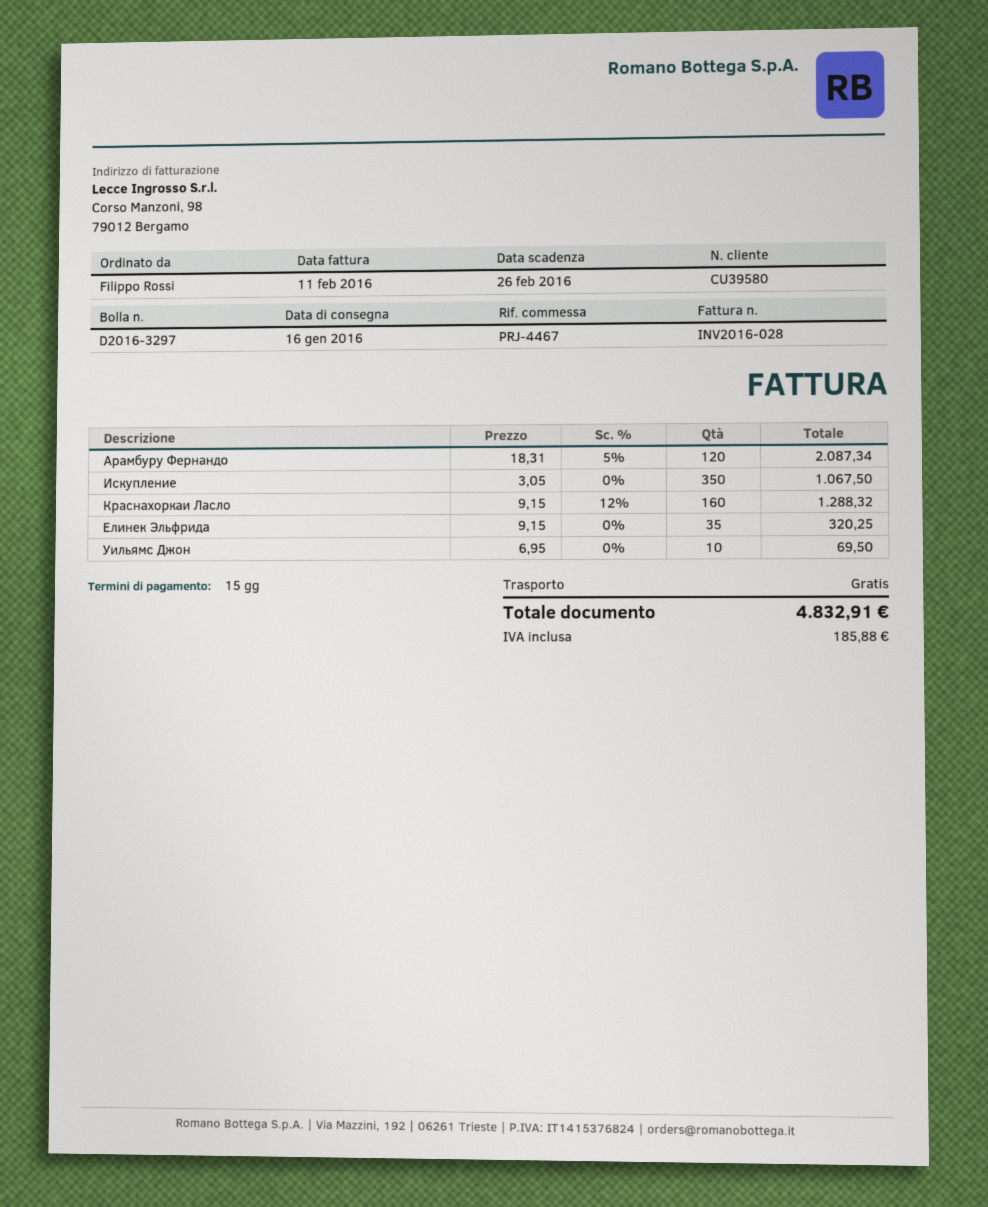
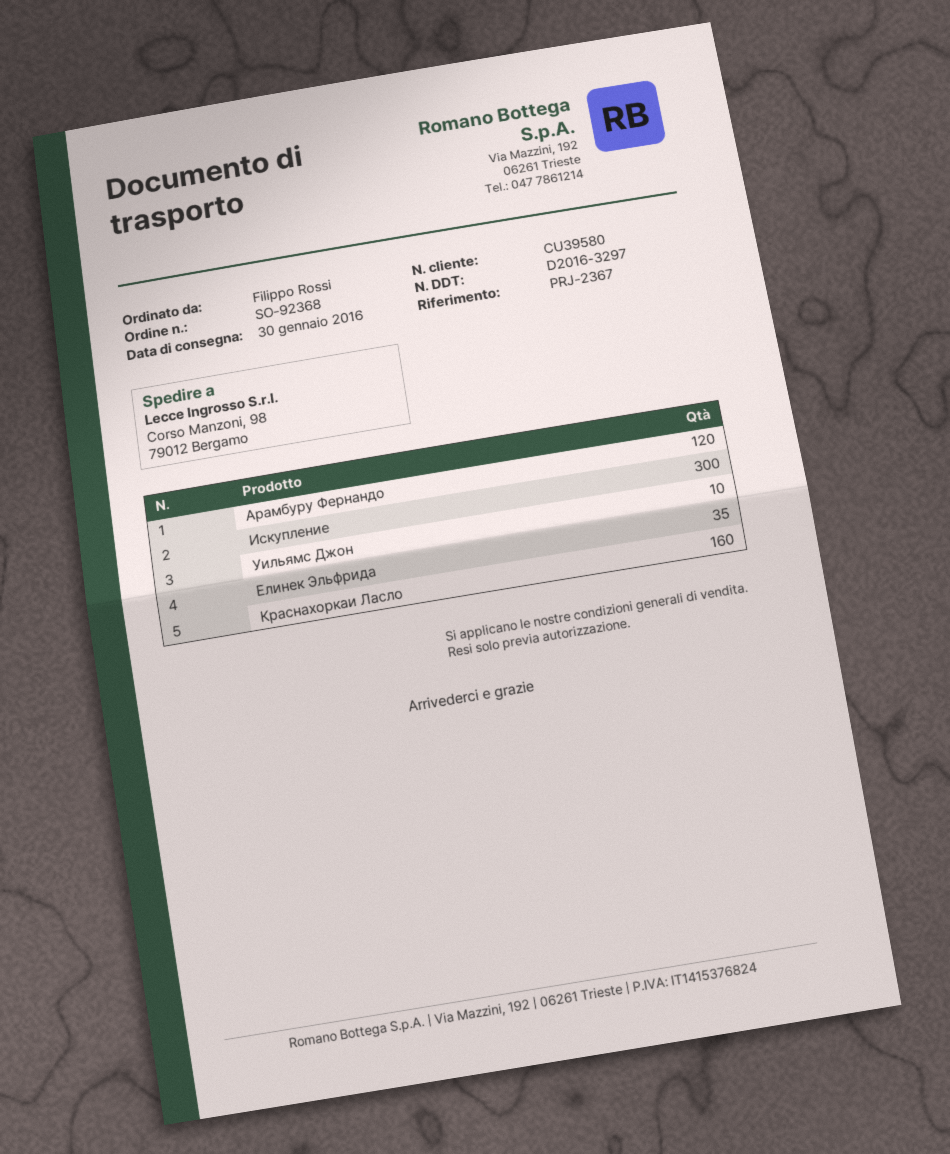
delivery date: 2016-01-16 -> 2016-01-30
reference: PRJ-4467 -> PRJ-2367
Искупление: 350 -> 300

